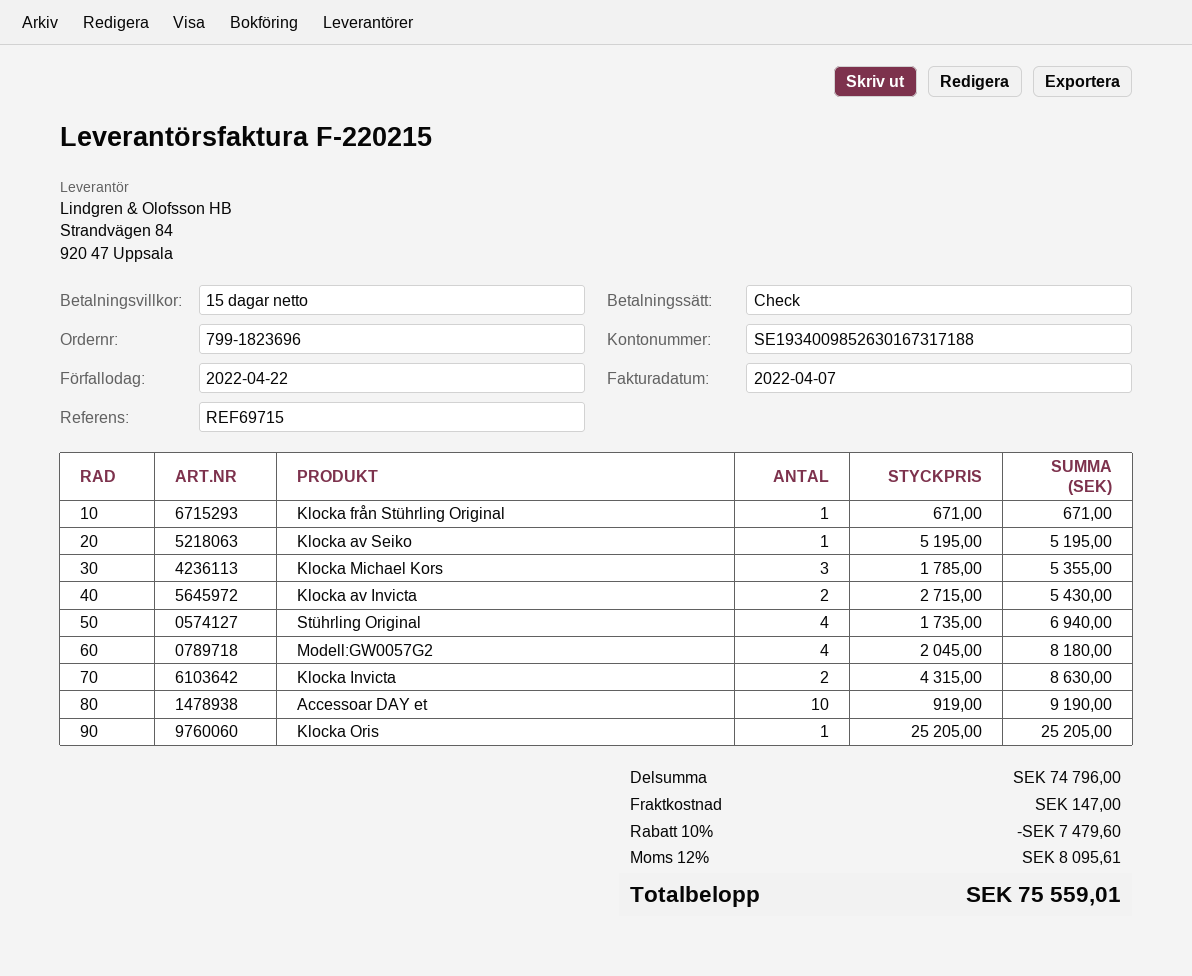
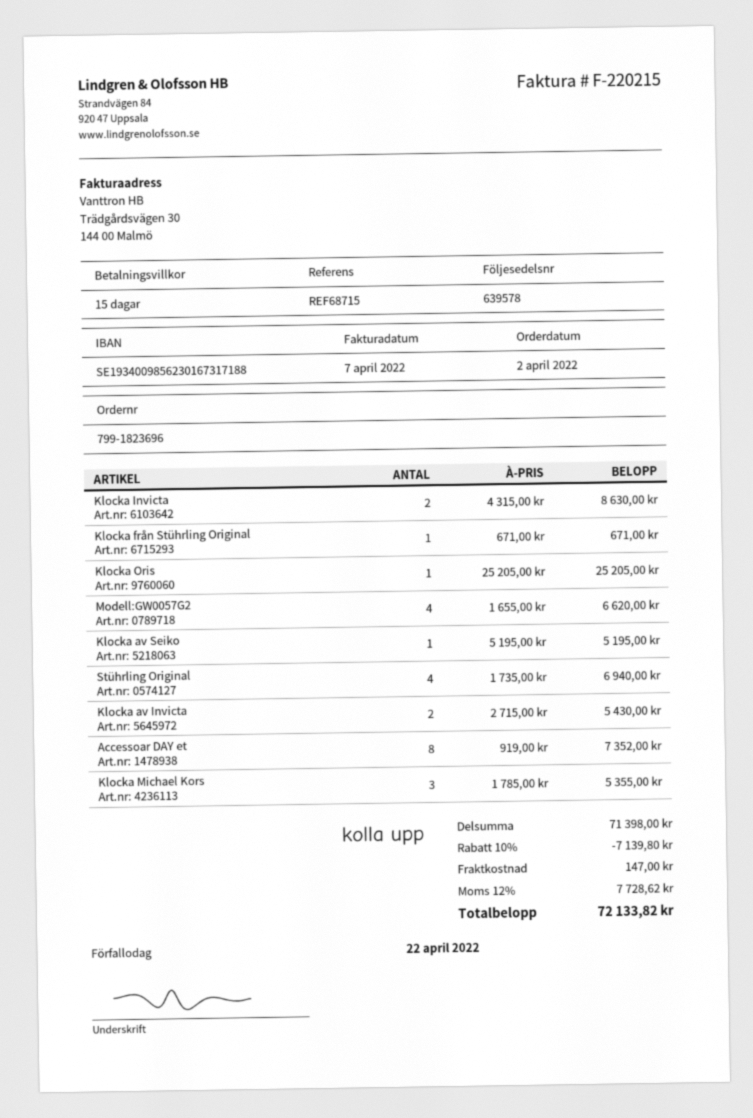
reference: REF69715 -> REF68715
bank account: SE1934009852630167317188 -> SE1934009856230167317188
Modell:GW0057G2: 4 x 2045.00 = 8180.00 -> 4 x 1655.00 = 6620.00
Accessoar DAY et: 10 x 919.00 = 9190.00 -> 8 x 919.00 = 7352.00
subtotal: 74796.00 -> 71398.00
discount: 10% = 7479.60 -> 10% = 7139.80
tax: 12% = 8095.61 -> 12% = 7728.62
total: 75559.01 -> 72133.82

